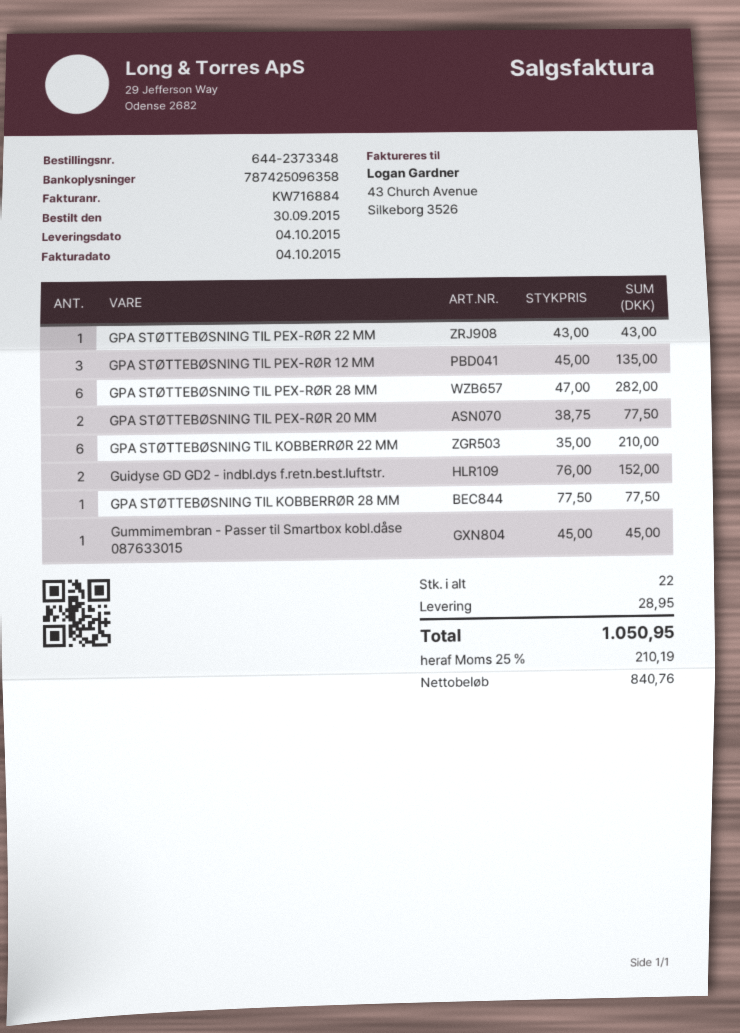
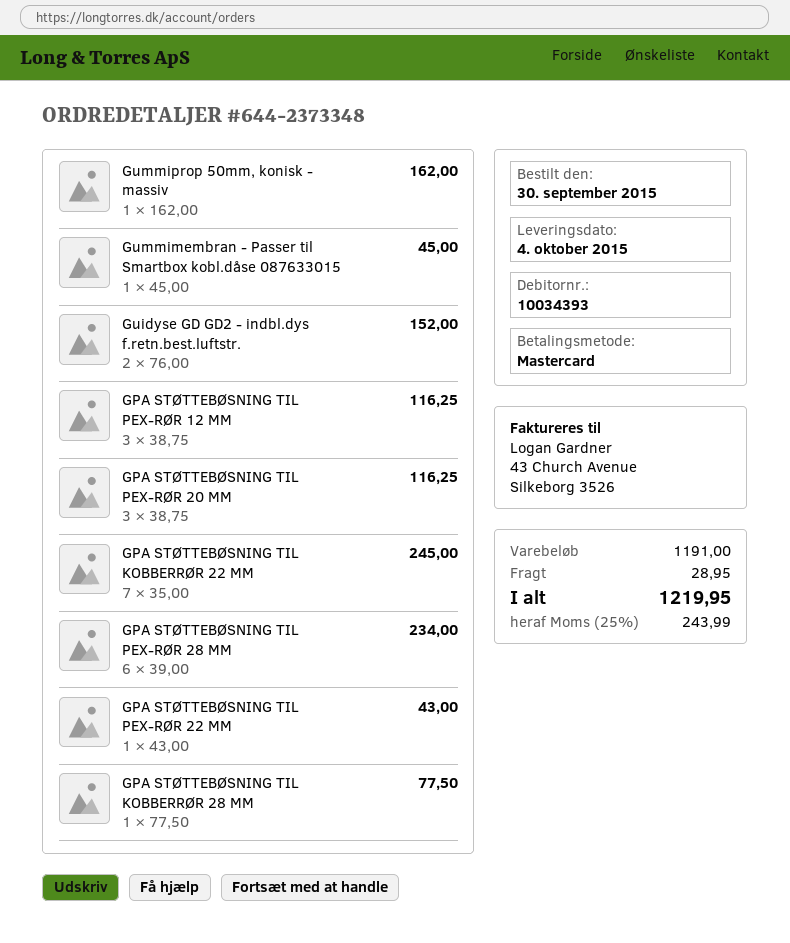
GPA STØTTEBØSNING TIL PEX-RØR 12 MM: 3 x 45.00 = 135.00 -> 3 x 38.75 = 116.25
GPA STØTTEBØSNING TIL PEX-RØR 28 MM: 6 x 47.00 = 282.00 -> 6 x 39.00 = 234.00
GPA STØTTEBØSNING TIL PEX-RØR 20 MM: 2 x 38.75 = 77.50 -> 3 x 38.75 = 116.25
GPA STØTTEBØSNING TIL KOBBERRØR 22 MM: 6 x 35.00 = 210.00 -> 7 x 35.00 = 245.00
Gummiprop 50mm, konisk - massiv: none -> 1 x 162.00 = 162.00
tax: 25% = 210.19 -> 25% = 243.99
total: 1050.95 -> 1219.95

